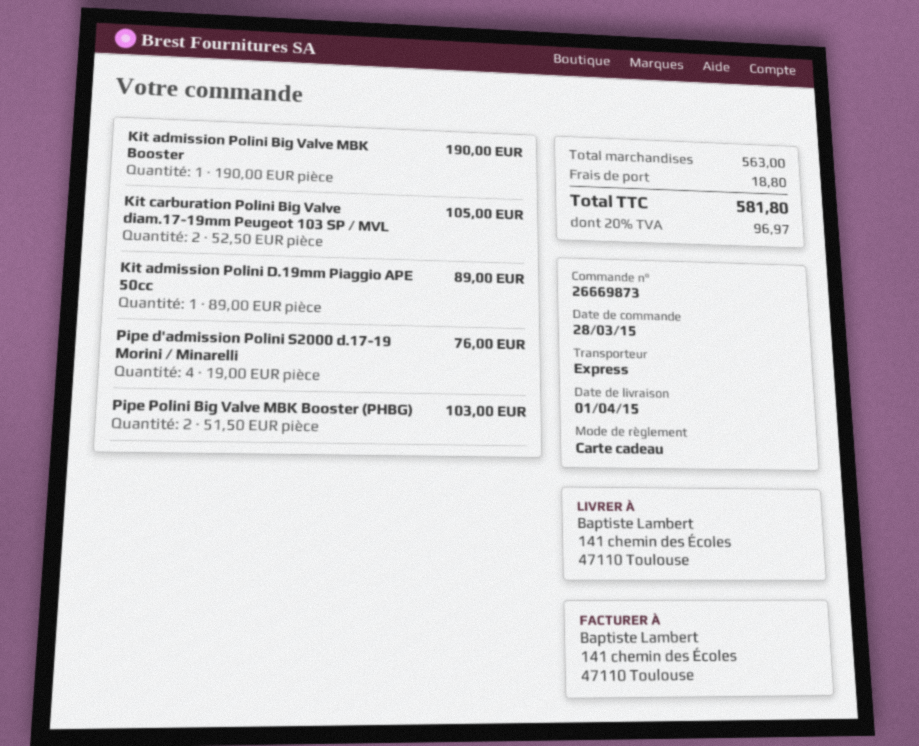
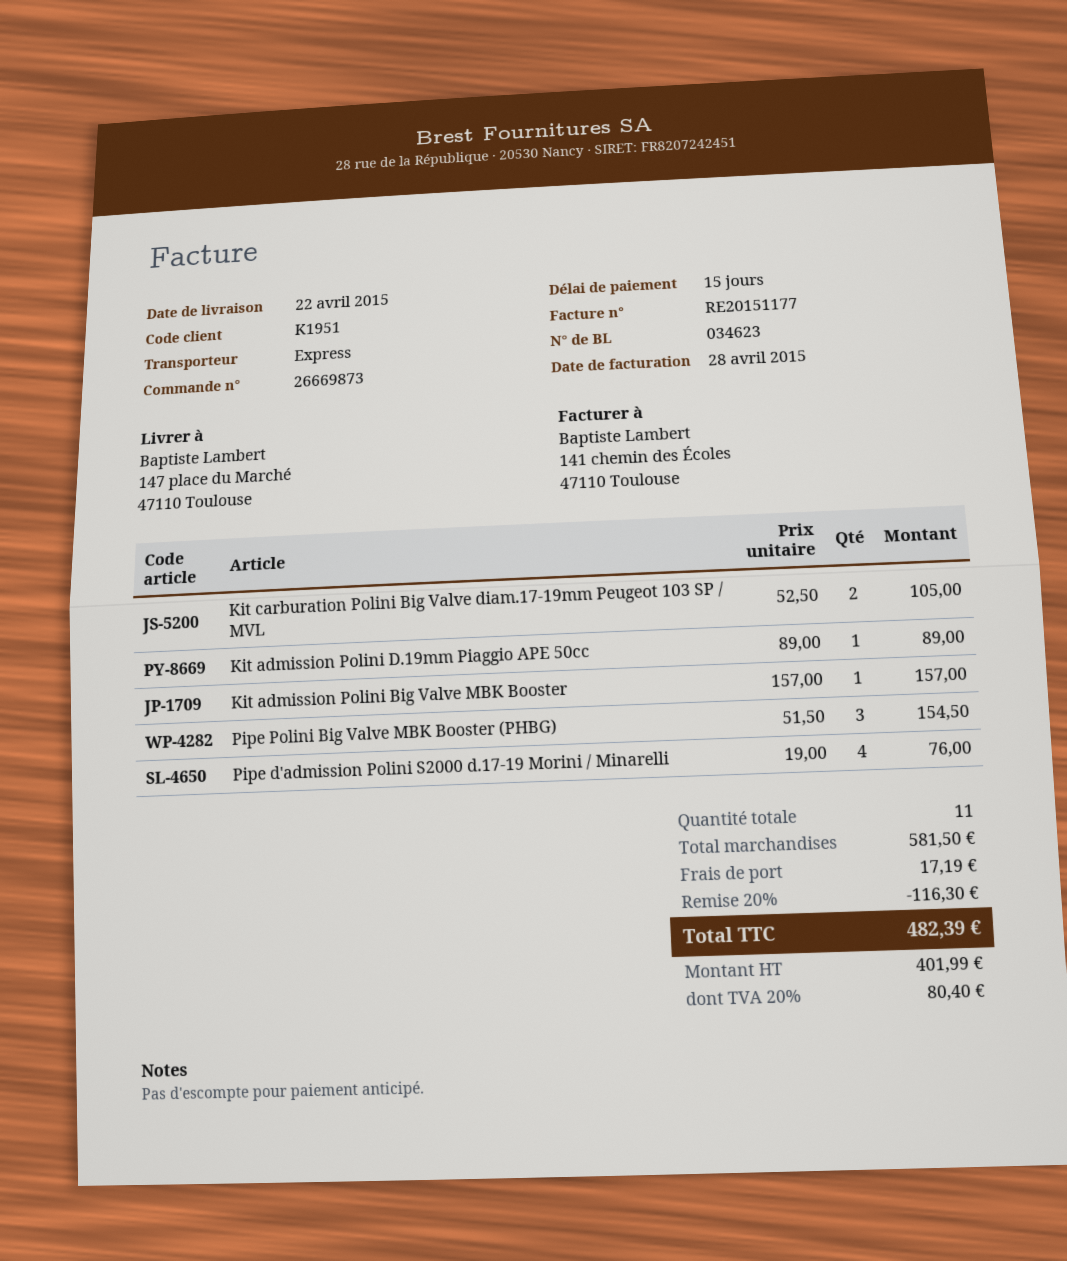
delivery date: 2015-04-01 -> 2015-04-22
ship to: 141 chemin des Écoles, 47110 Toulouse -> 147 place du Marché, 47110 Toulouse
Kit admission Polini Big Valve MBK Booster: 1 x 190.00 = 190.00 -> 1 x 157.00 = 157.00
Pipe Polini Big Valve MBK Booster (PHBG): 2 x 51.50 = 103.00 -> 3 x 51.50 = 154.50
subtotal: 563.00 -> 581.50
discount: none -> 20% = 116.30
shipping: 18.80 -> 17.19
tax: 20% = 96.97 -> 20% = 80.40
total: 581.80 -> 482.39

